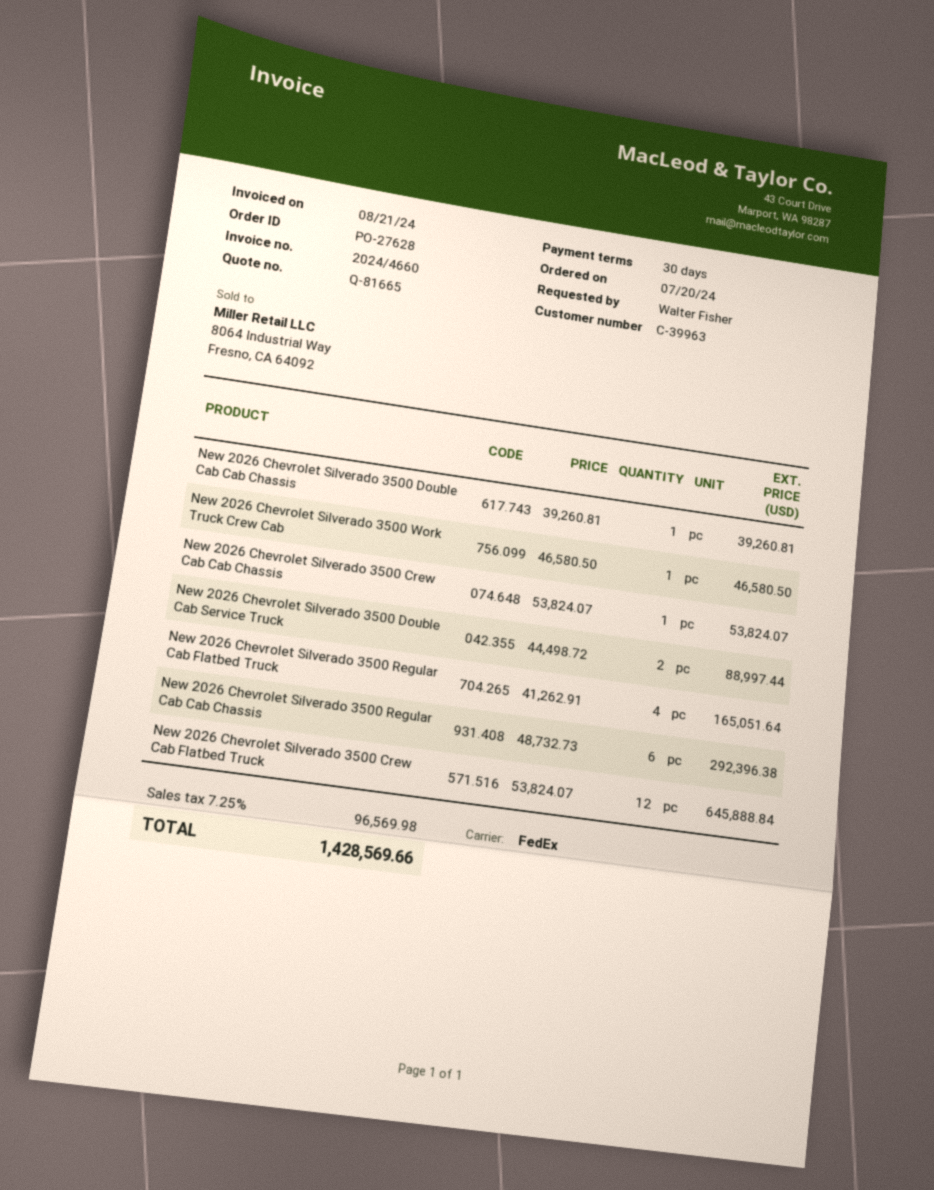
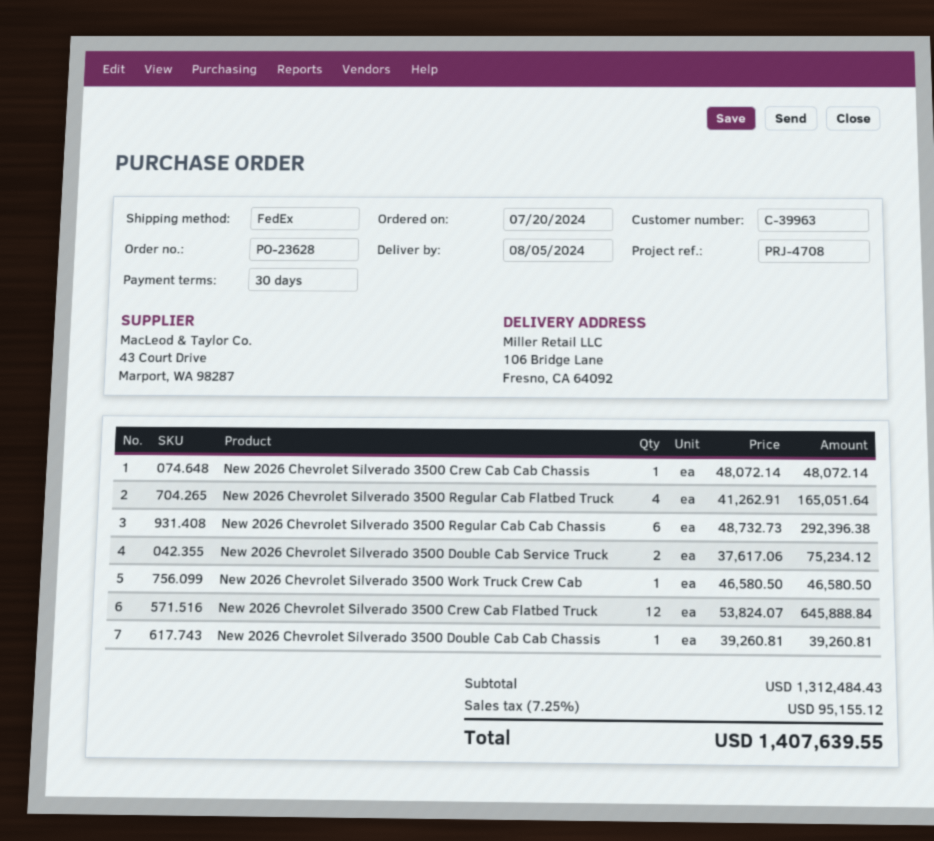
order number: PO-27628 -> PO-23628
New 2026 Chevrolet Silverado 3500 Crew Cab Cab Chassis: 1 x 53824.07 = 53824.07 -> 1 x 48072.14 = 48072.14
New 2026 Chevrolet Silverado 3500 Double Cab Service Truck: 2 x 44498.72 = 88997.44 -> 2 x 37617.06 = 75234.12
tax: 7.25% = 96569.98 -> 7.25% = 95155.12
total: 1428569.66 -> 1407639.55

